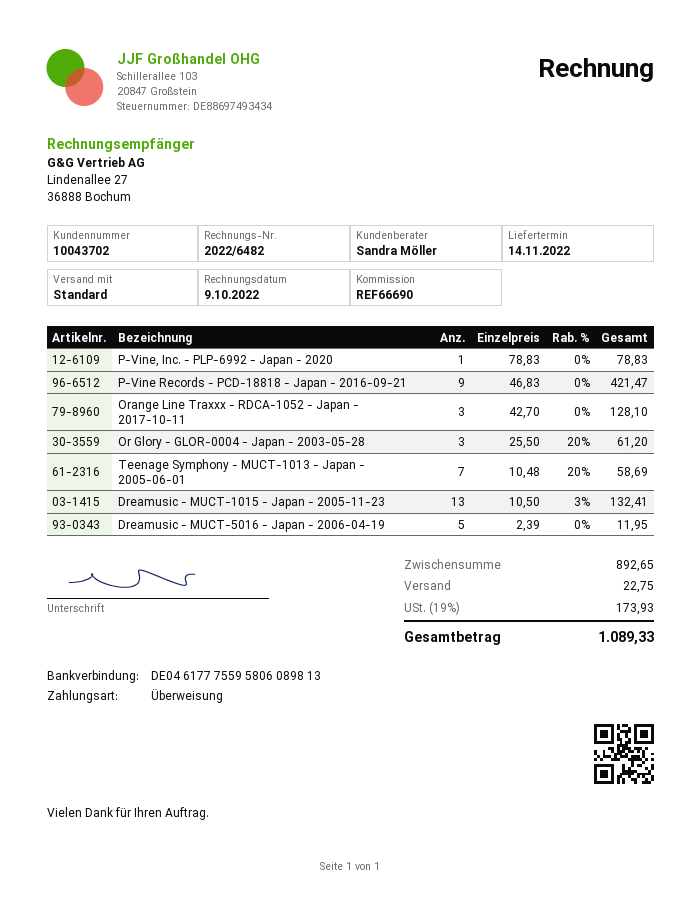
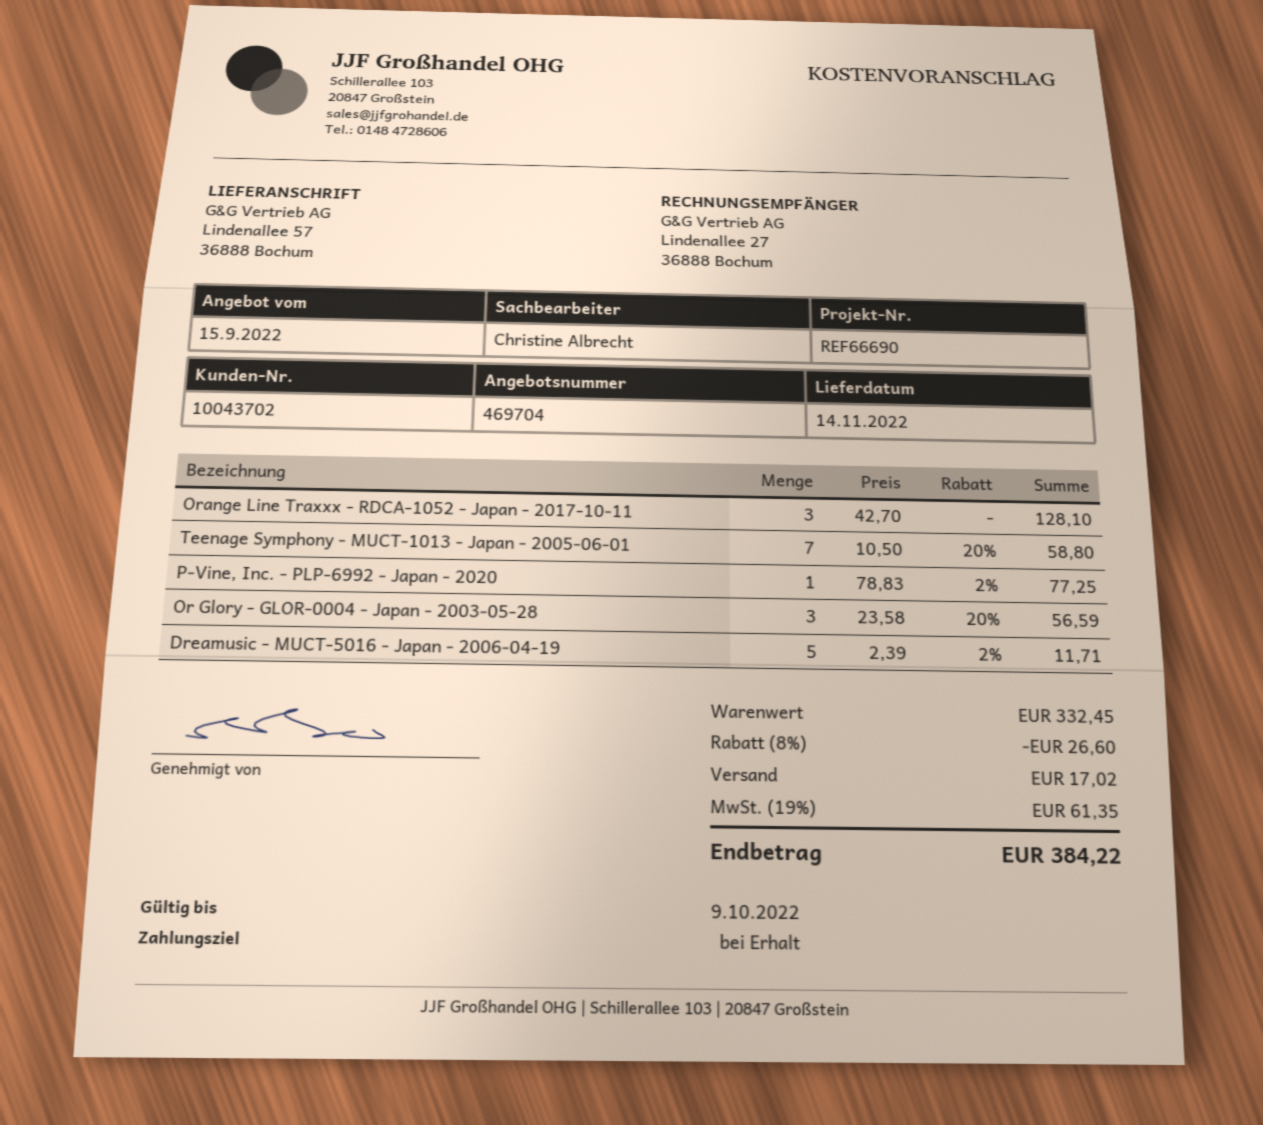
sales rep: Sandra Möller -> Christine Albrecht
P-Vine, Inc. - PLP-6992 - Japan - 2020: 1 x 78.83 = 78.83 -> 1 x 78.83 - 2% = 77.25
P-Vine Records - PCD-18818 - Japan - 2016-09-21: 9 x 46.83 = 421.47 -> none
Or Glory - GLOR-0004 - Japan - 2003-05-28: 3 x 25.50 - 20% = 61.20 -> 3 x 23.58 - 20% = 56.59
Teenage Symphony - MUCT-1013 - Japan - 2005-06-01: 7 x 10.48 - 20% = 58.69 -> 7 x 10.50 - 20% = 58.80
Dreamusic - MUCT-1015 - Japan - 2005-11-23: 13 x 10.50 - 3% = 132.41 -> none
Dreamusic - MUCT-5016 - Japan - 2006-04-19: 5 x 2.39 = 11.95 -> 5 x 2.39 - 2% = 11.71
subtotal: 892.65 -> 332.45
discount: none -> 8% = 26.60
shipping: 22.75 -> 17.02
tax: 19% = 173.93 -> 19% = 61.35
total: 1089.33 -> 384.22

